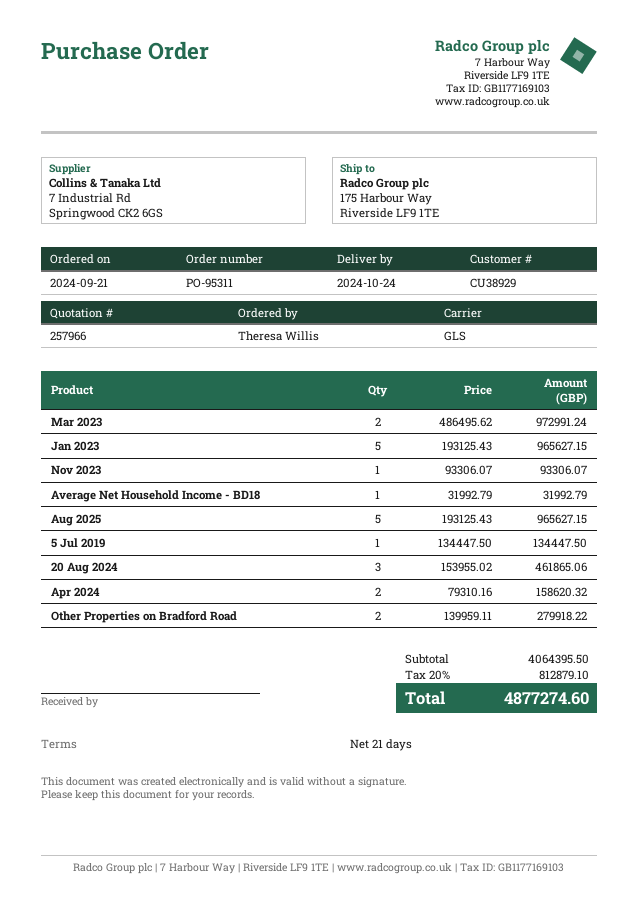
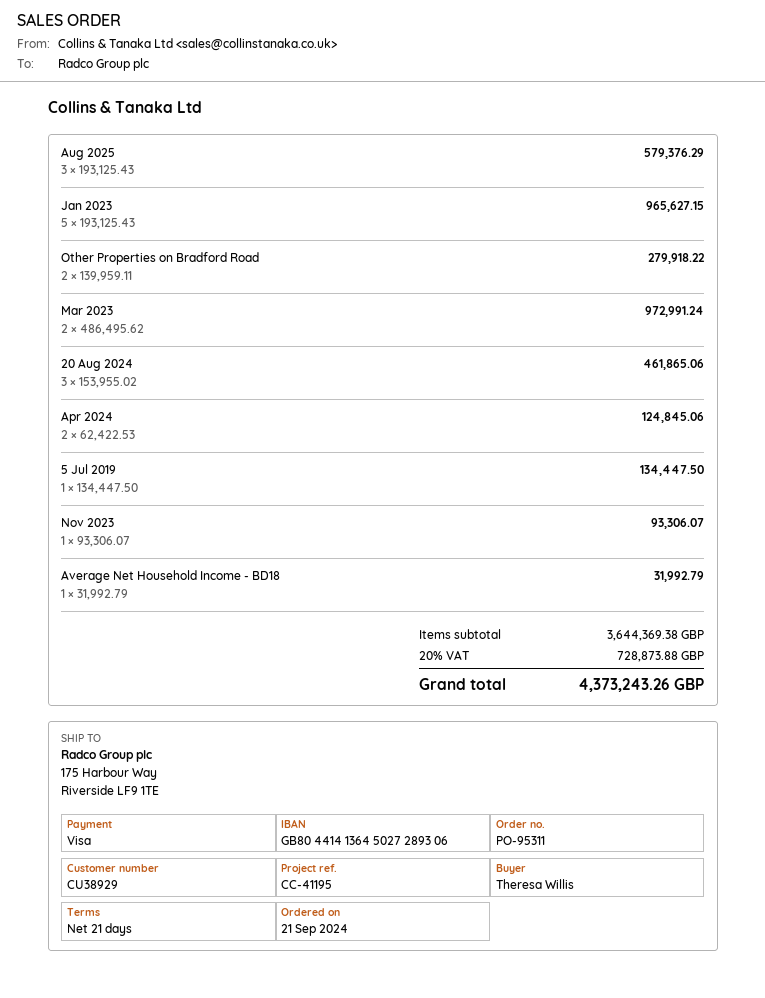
Aug 2025: 5 x 193125.43 = 965627.15 -> 3 x 193125.43 = 579376.29
Apr 2024: 2 x 79310.16 = 158620.32 -> 2 x 62422.53 = 124845.06
subtotal: 4064395.50 -> 3644369.38
tax: 20% = 812879.10 -> 20% = 728873.88
total: 4877274.60 -> 4373243.26

